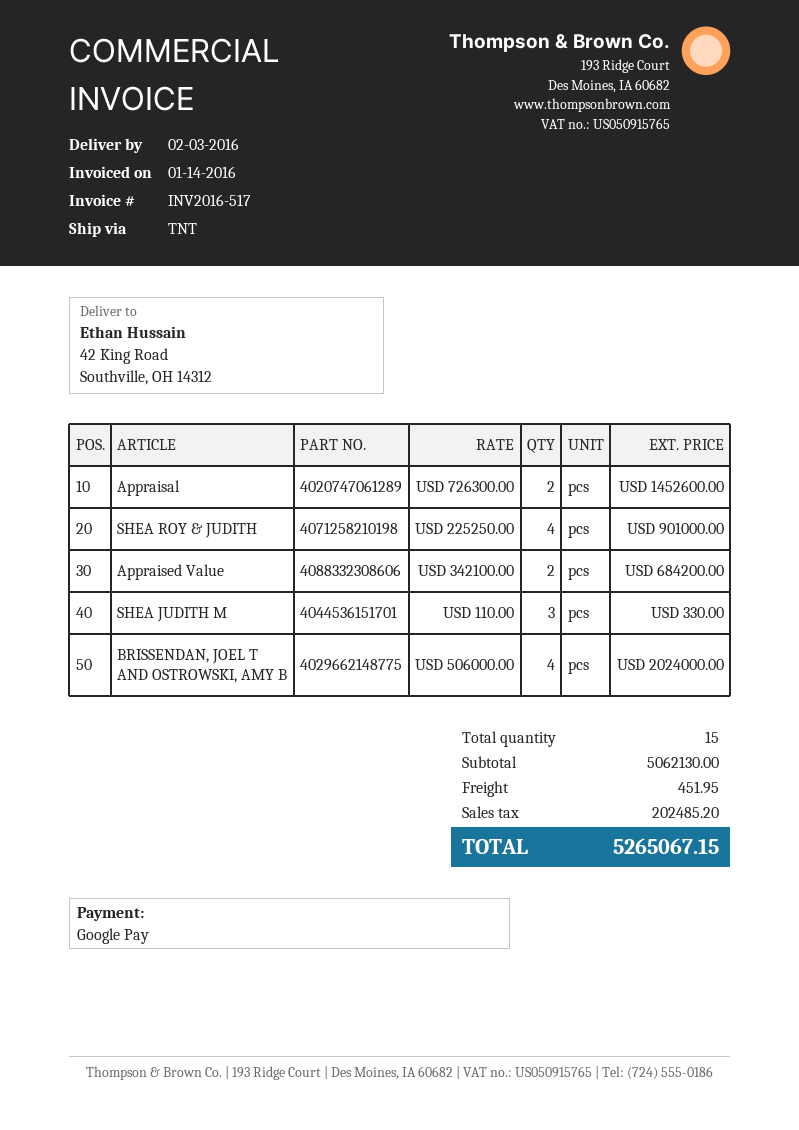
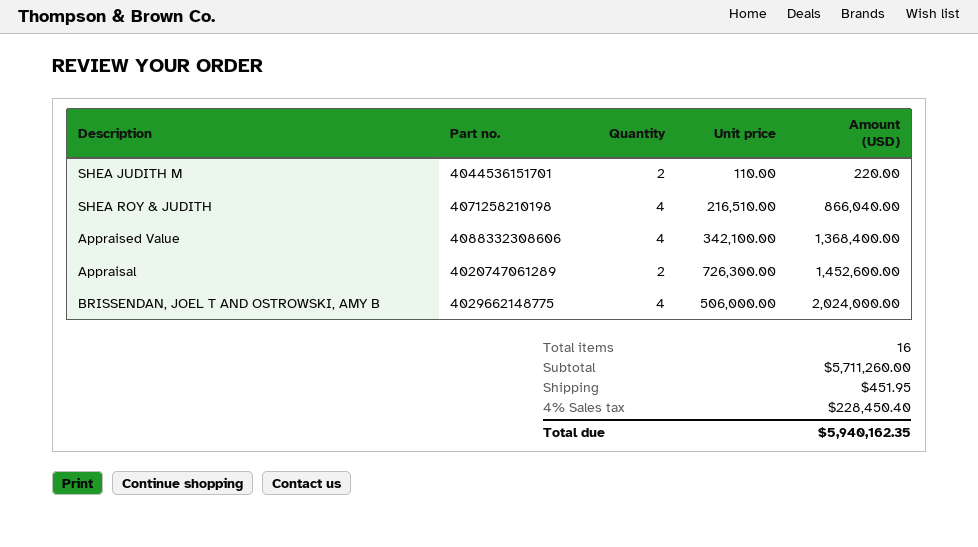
SHEA ROY & JUDITH: 4 x 225250.00 = 901000.00 -> 4 x 216510.00 = 866040.00
Appraised Value: 2 x 342100.00 = 684200.00 -> 4 x 342100.00 = 1368400.00
SHEA JUDITH M: 3 x 110.00 = 330.00 -> 2 x 110.00 = 220.00
total quantity: 15 -> 16
subtotal: 5062130.00 -> 5711260.00
tax: 202485.20 -> 228450.40
total: 5265067.15 -> 5940162.35

